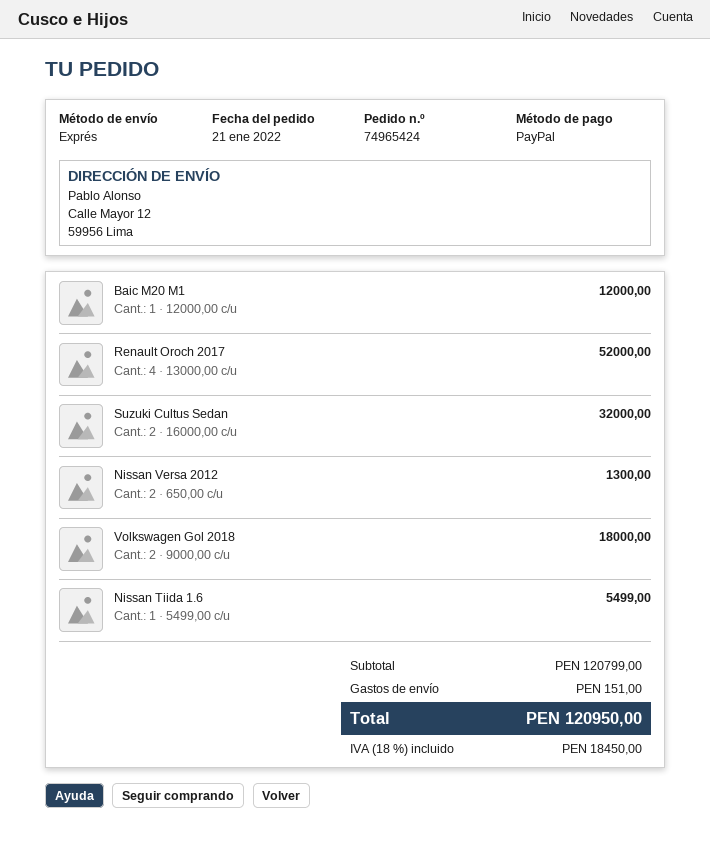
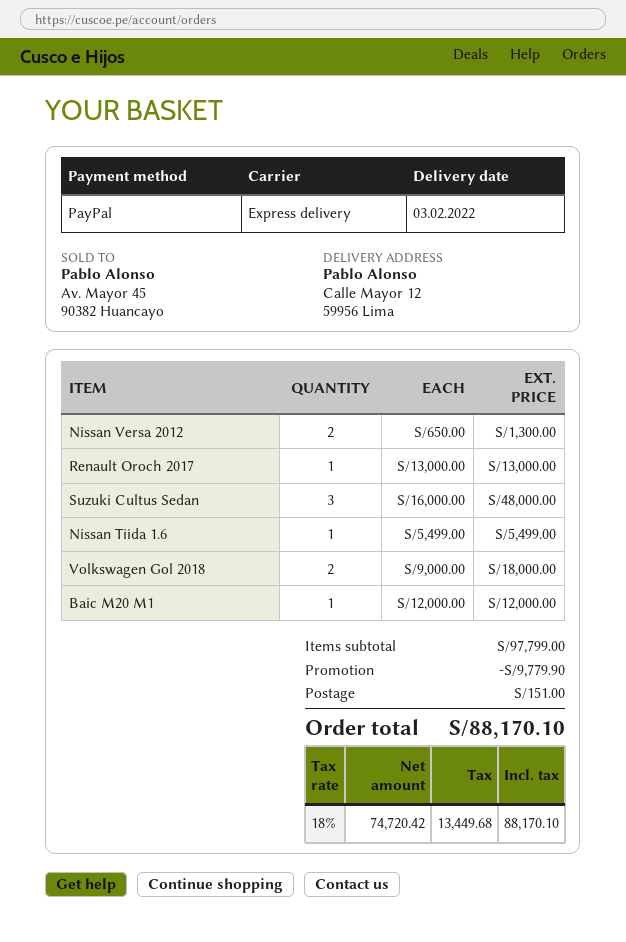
Renault Oroch 2017: 4 x 13000.00 = 52000.00 -> 1 x 13000.00 = 13000.00
Suzuki Cultus Sedan: 2 x 16000.00 = 32000.00 -> 3 x 16000.00 = 48000.00
subtotal: 120799.00 -> 97799.00
discount: none -> 9779.90
tax: 18% = 18450.00 -> 18% = 13449.68
total: 120950.00 -> 88170.10

